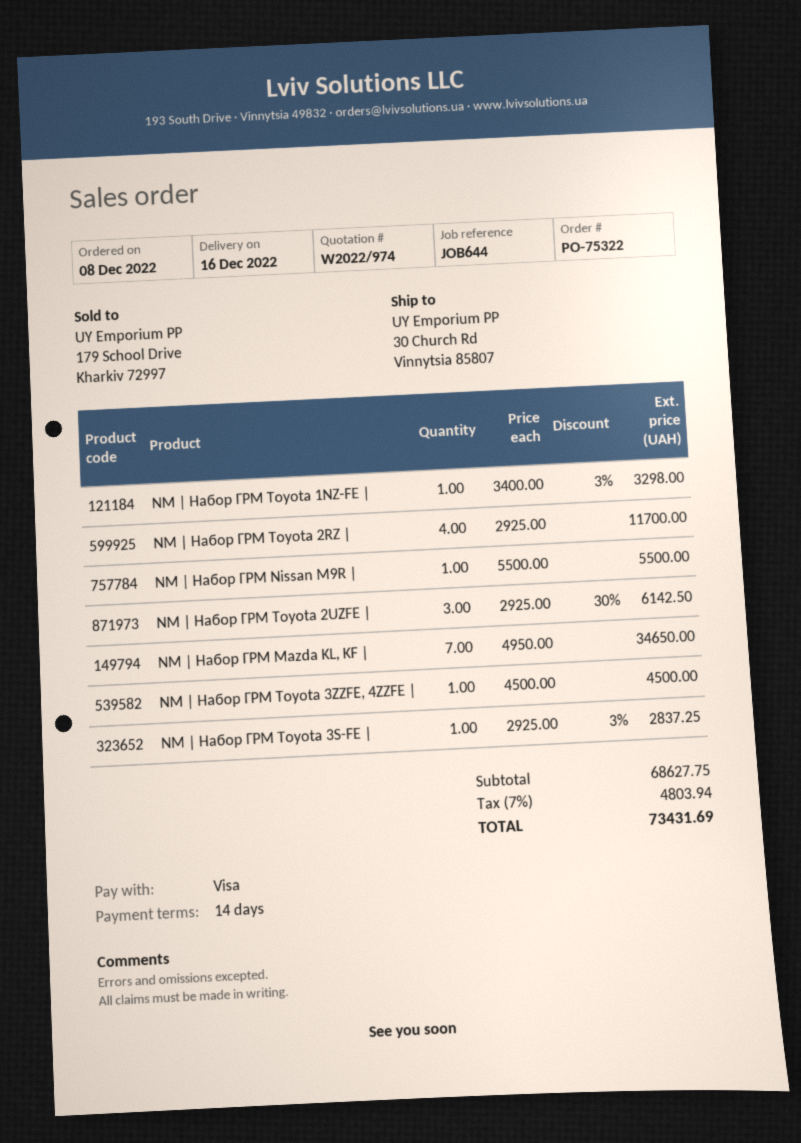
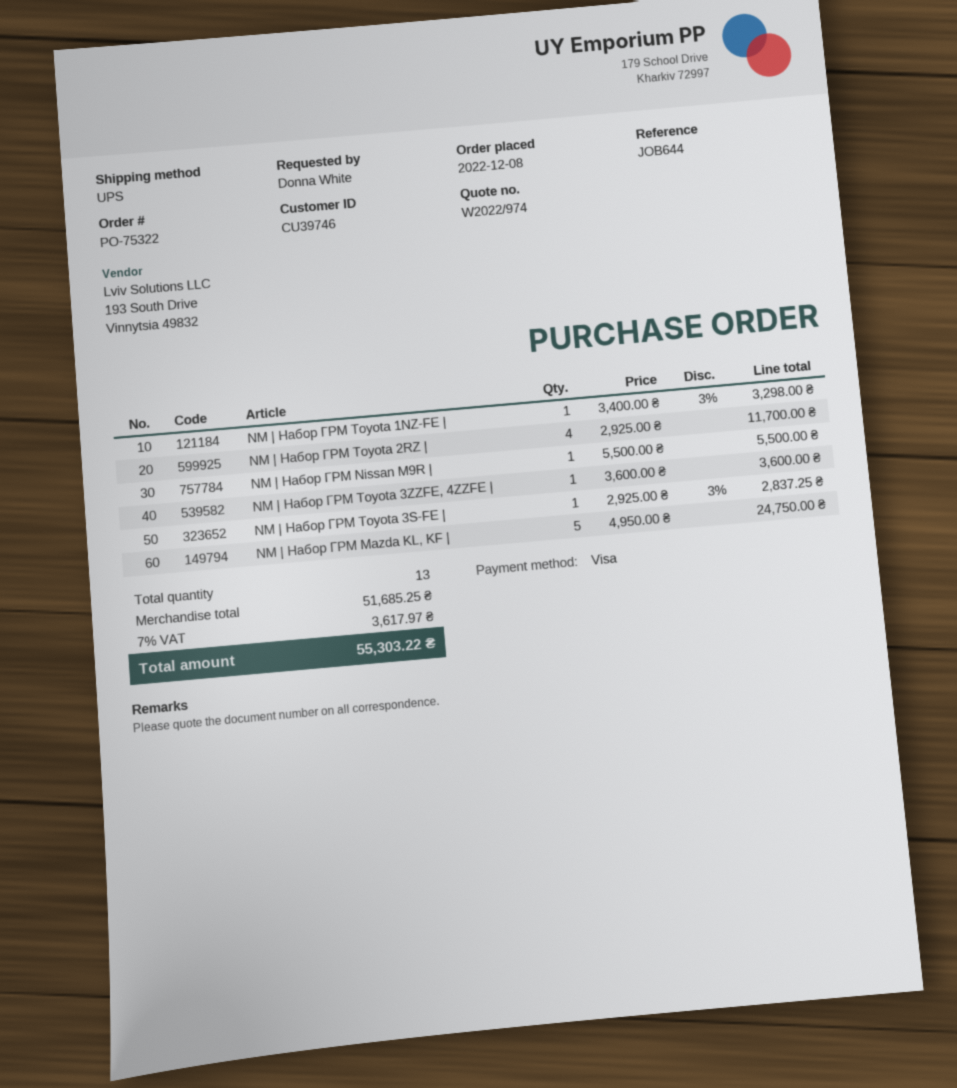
NM | Набор ГРМ Toyota 2UZFE |: 3 x 2925.00 - 30% = 6142.50 -> none
NM | Набор ГРМ Mazda KL, KF |: 7 x 4950.00 = 34650.00 -> 5 x 4950.00 = 24750.00
NM | Набор ГРМ Toyota 3ZZFE, 4ZZFE |: 1 x 4500.00 = 4500.00 -> 1 x 3600.00 = 3600.00
subtotal: 68627.75 -> 51685.25
tax: 7% = 4803.94 -> 7% = 3617.97
total: 73431.69 -> 55303.22

